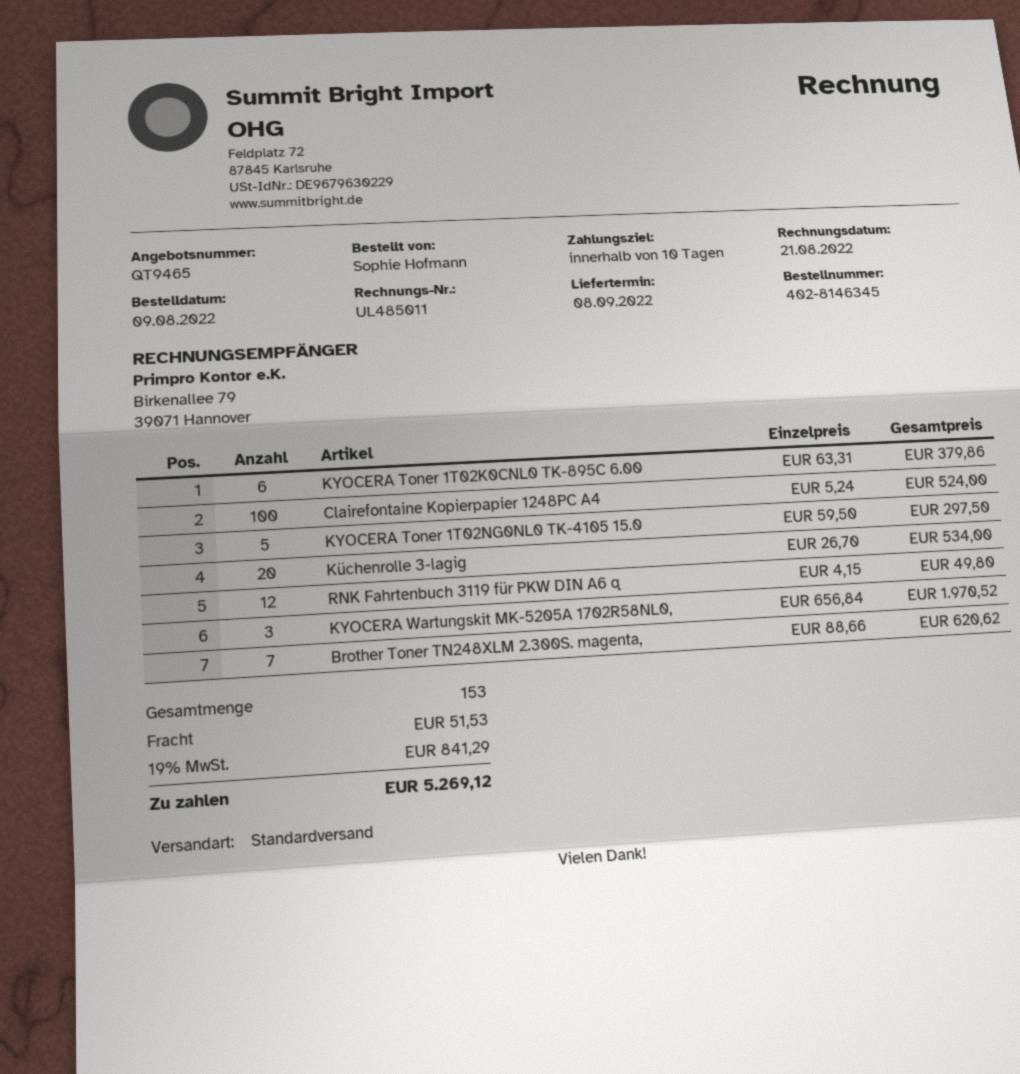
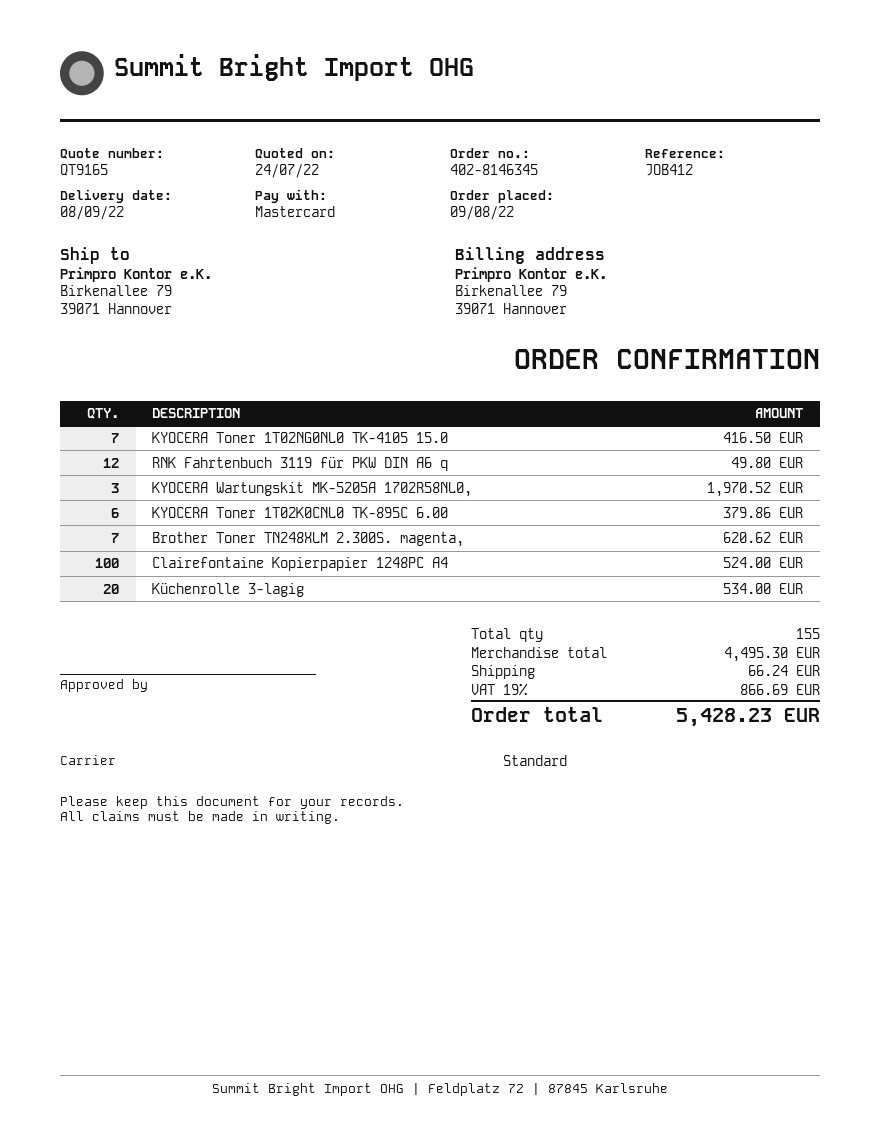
quote number: QT9465 -> QT9165
KYOCERA Toner 1T02NG0NL0 TK-4105 15.0: 5 for 297.50 -> 7 for 416.50
total quantity: 153 -> 155
shipping: 51.53 -> 66.24
tax: 19% = 841.29 -> 19% = 866.69
total: 5269.12 -> 5428.23

